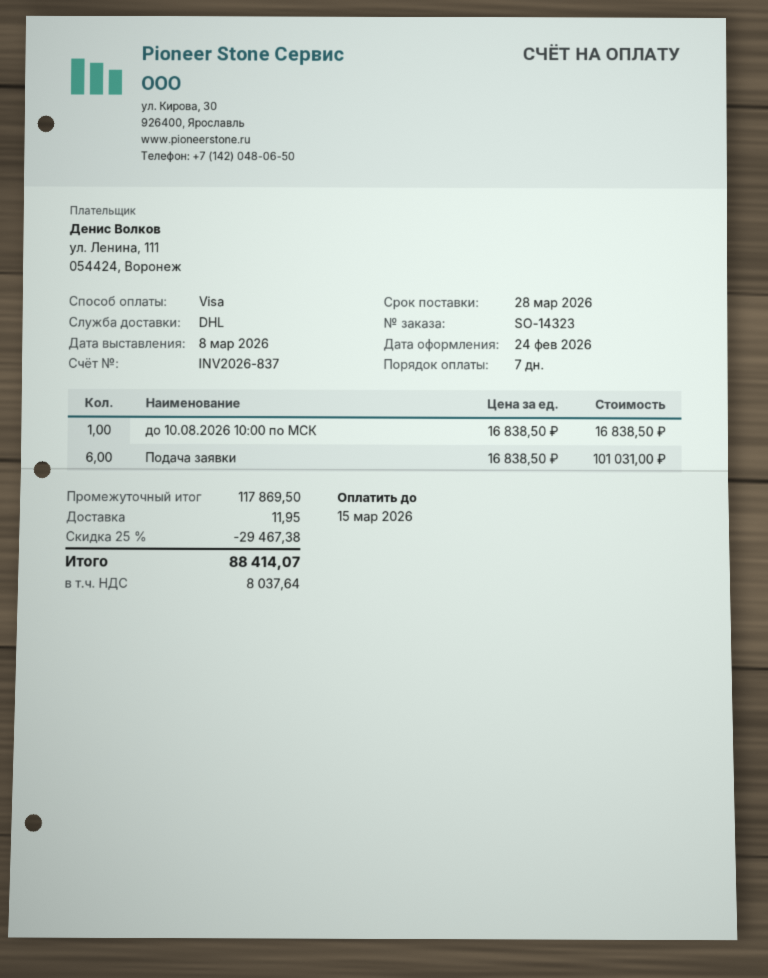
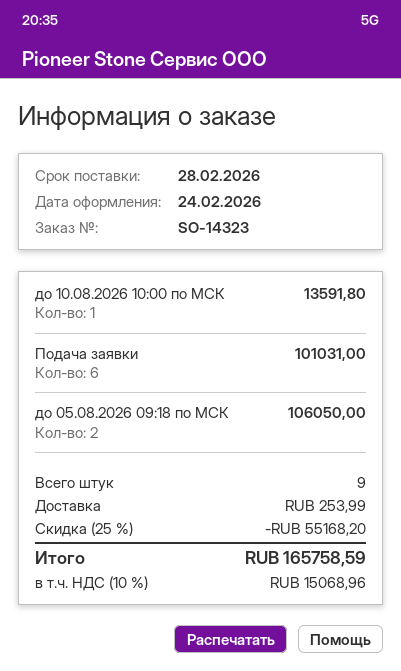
delivery date: 2026-03-28 -> 2026-02-28
до 10.08.2026 10:00 по МСК: 1 for 16838.50 -> 1 for 13591.80
до 05.08.2026 09:18 по МСК: none -> 2 for 106050.00
discount: 25% = 29467.38 -> 25% = 55168.20
shipping: 11.95 -> 253.99
tax: 8037.64 -> 15068.96
total: 88414.07 -> 165758.59

